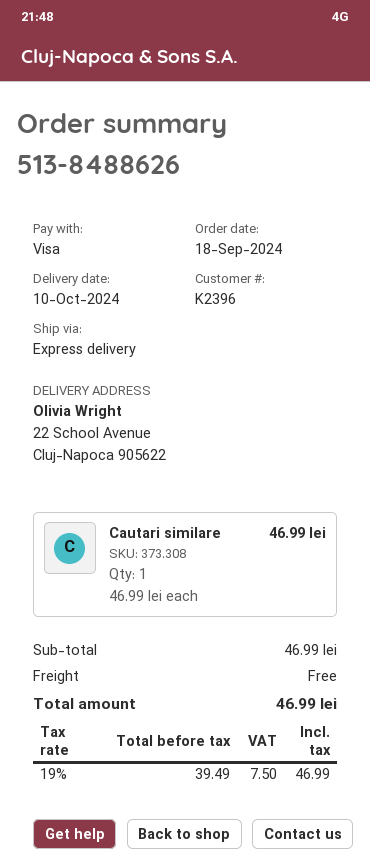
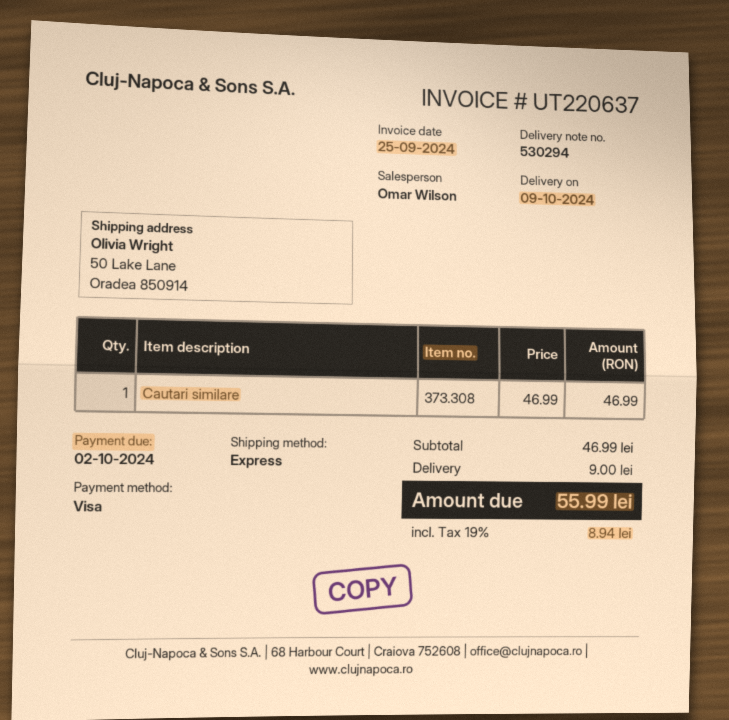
delivery date: 2024-10-10 -> 2024-10-09
ship to: 22 School Avenue, Cluj-Napoca 905622 -> 50 Lake Lane, Oradea 850914
shipping: 0.00 -> 9.00
tax: 19% = 7.50 -> 19% = 8.94
total: 46.99 -> 55.99

